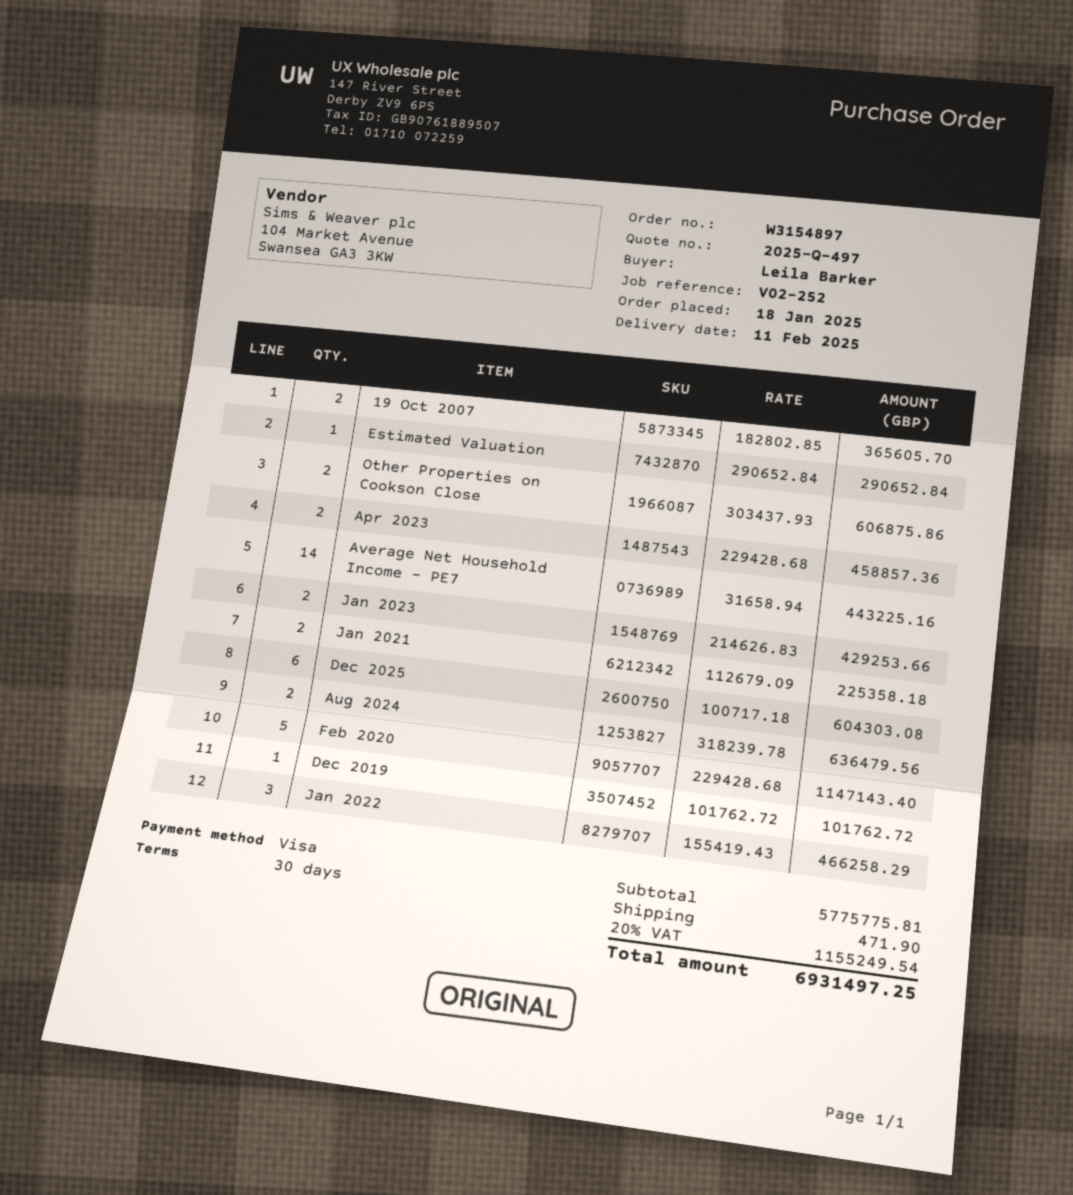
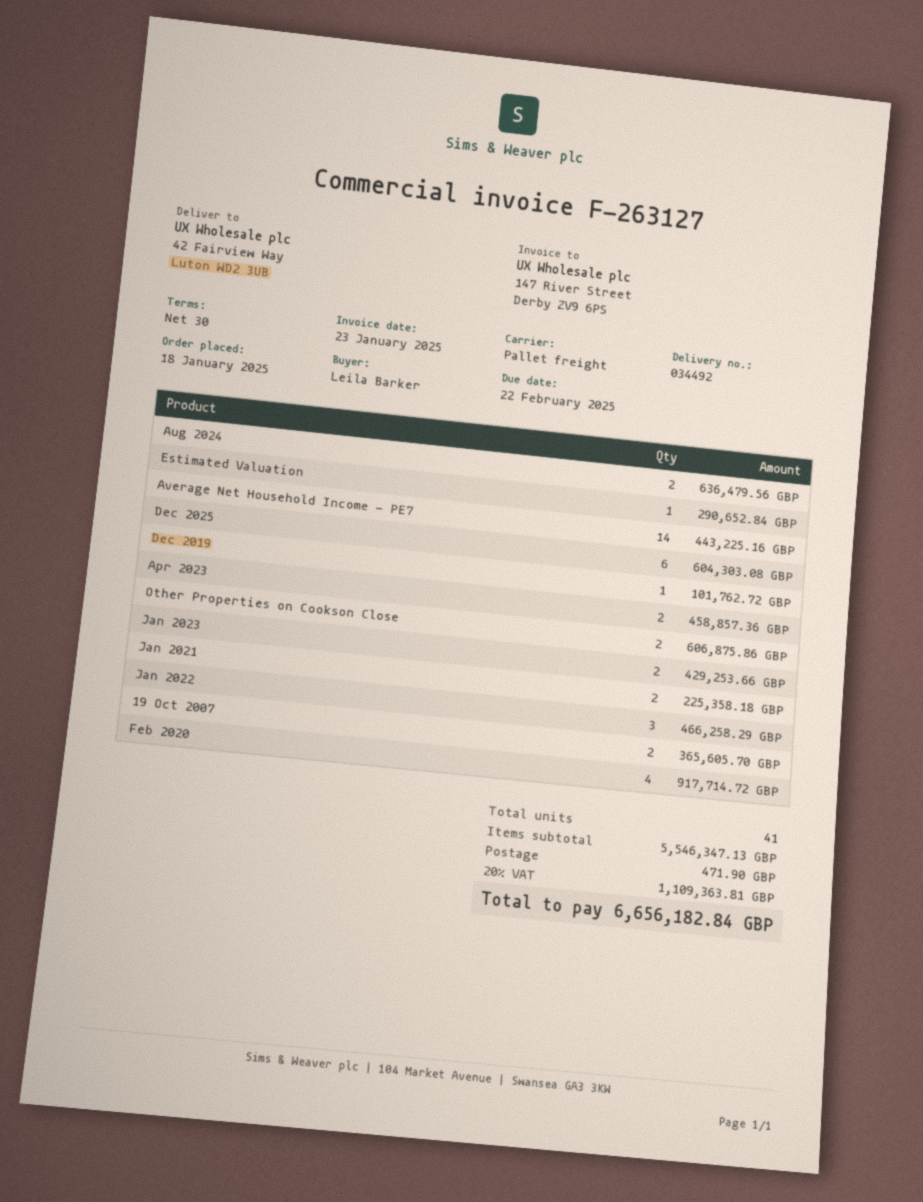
Feb 2020: 5 for 1147143.40 -> 4 for 917714.72
subtotal: 5775775.81 -> 5546347.13
tax: 20% = 1155249.54 -> 20% = 1109363.81
total: 6931497.25 -> 6656182.84

